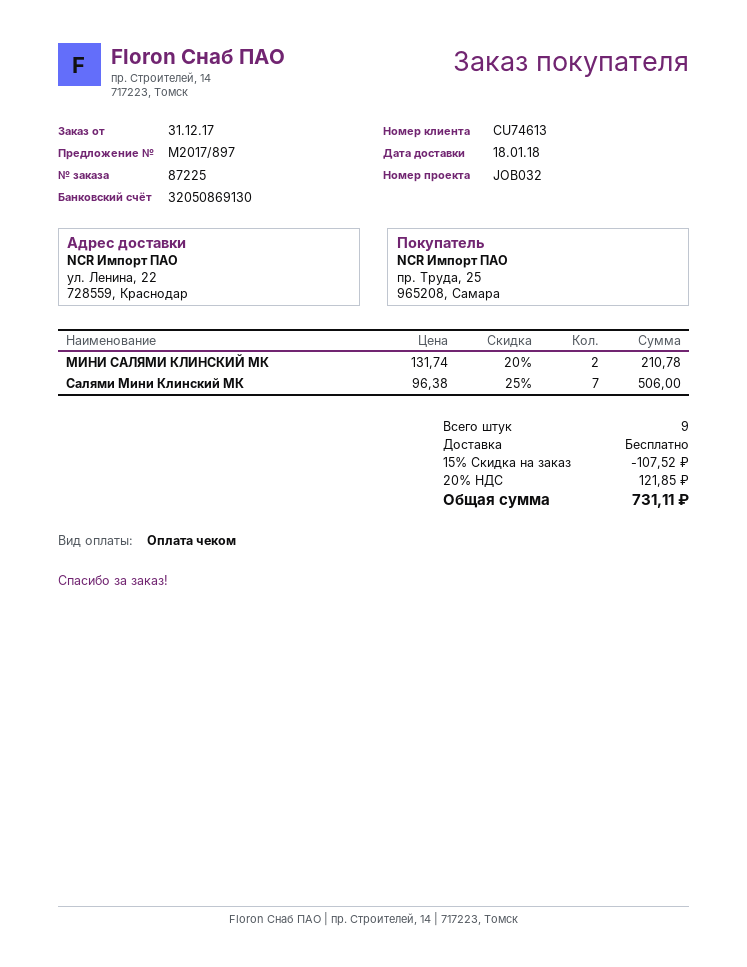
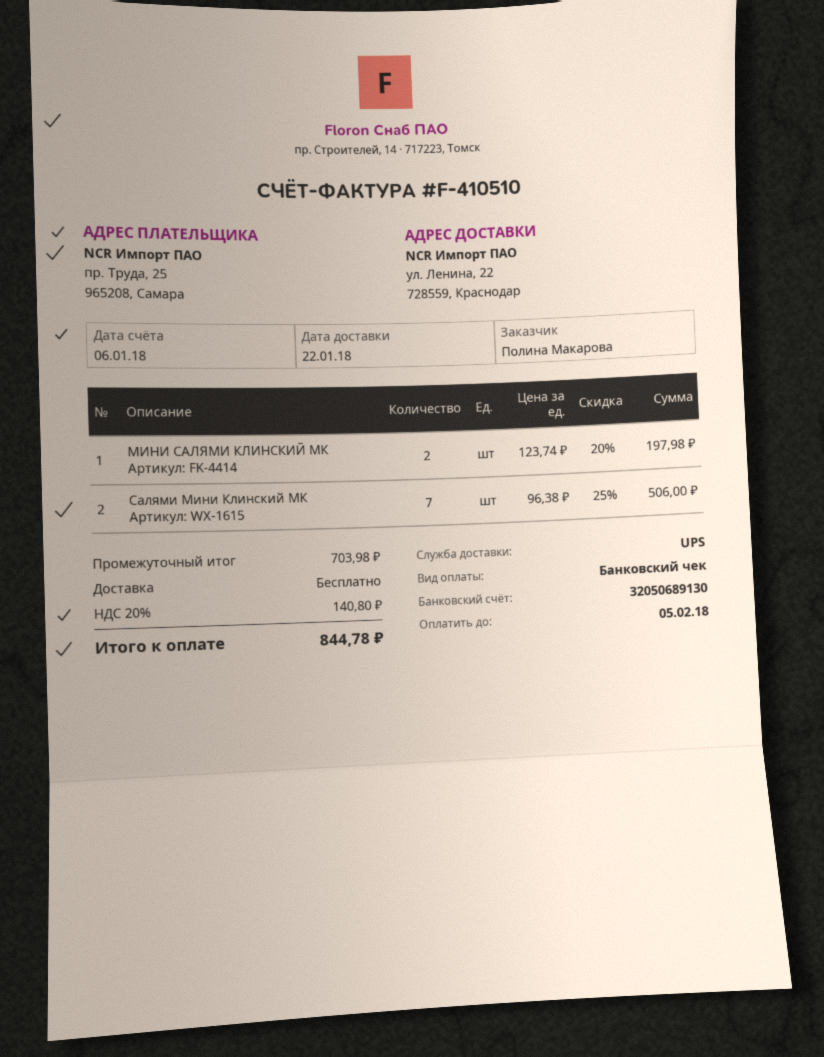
delivery date: 2018-01-18 -> 2018-01-22
bank account: 32050869130 -> 32050689130
МИНИ САЛЯМИ КЛИНСКИЙ МК: 2 x 131.74 - 20% = 210.78 -> 2 x 123.74 - 20% = 197.98
discount: 15% = 107.52 -> none
tax: 20% = 121.85 -> 20% = 140.80
total: 731.11 -> 844.78

